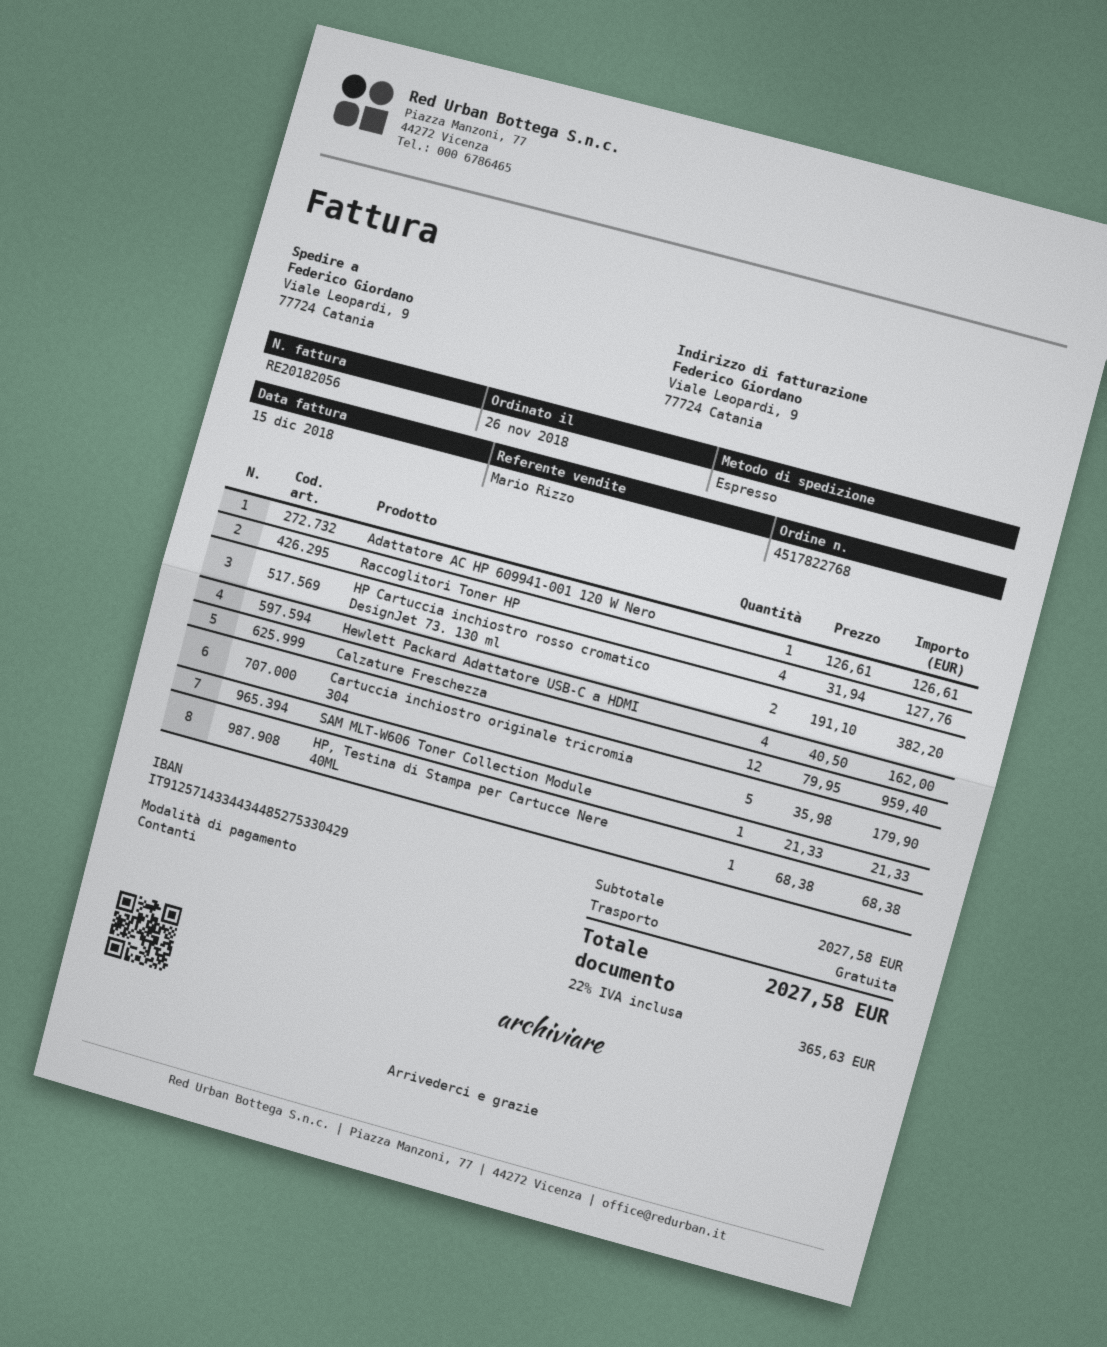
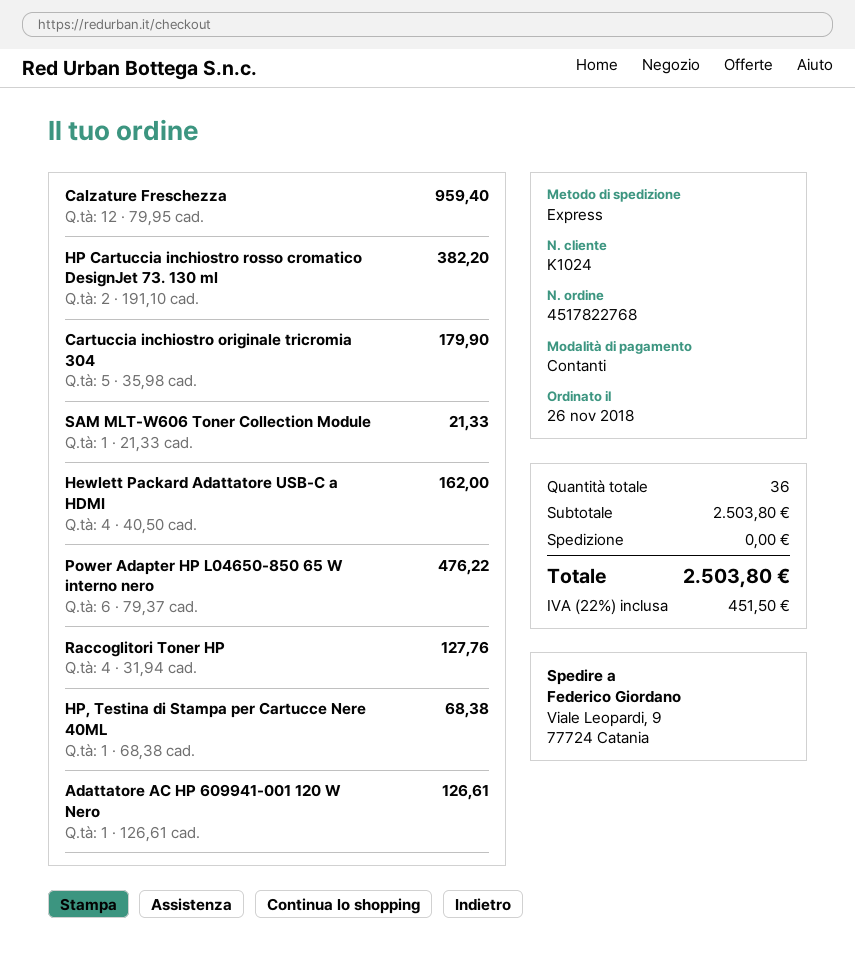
Power Adapter HP L04650‑850 65 W interno nero: none -> 6 x 79.37 = 476.22
subtotal: 2027.58 -> 2503.80
tax: 22% = 365.63 -> 22% = 451.50
total: 2027.58 -> 2503.80

